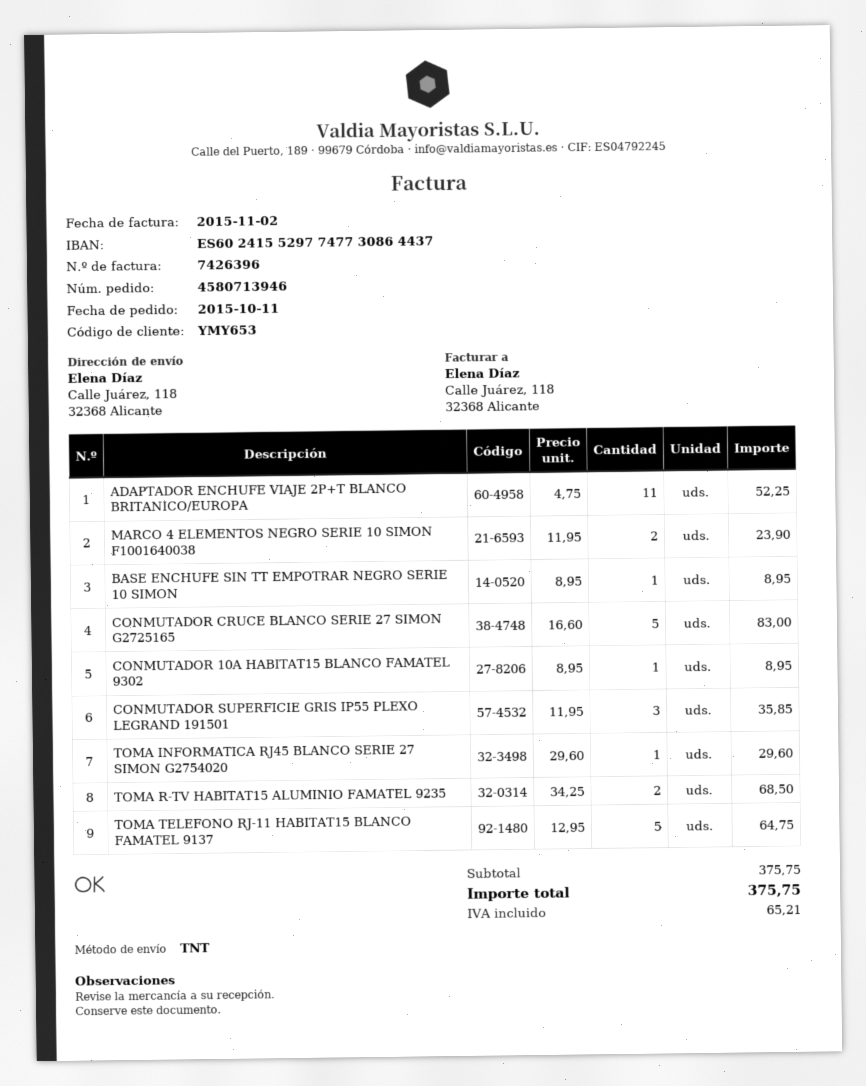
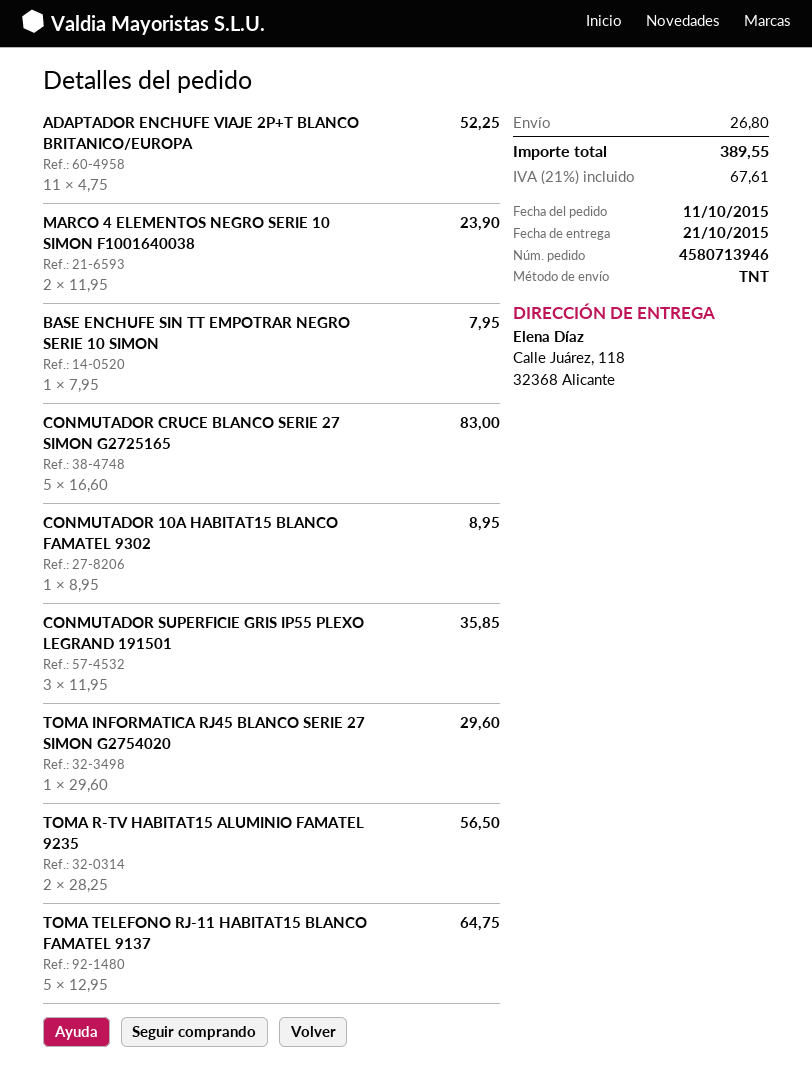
BASE ENCHUFE SIN TT EMPOTRAR NEGRO SERIE 10 SIMON: 1 x 8.95 = 8.95 -> 1 x 7.95 = 7.95
TOMA R-TV HABITAT15 ALUMINIO FAMATEL 9235: 2 x 34.25 = 68.50 -> 2 x 28.25 = 56.50
shipping: none -> 26.80
tax: 65.21 -> 67.61
total: 375.75 -> 389.55

